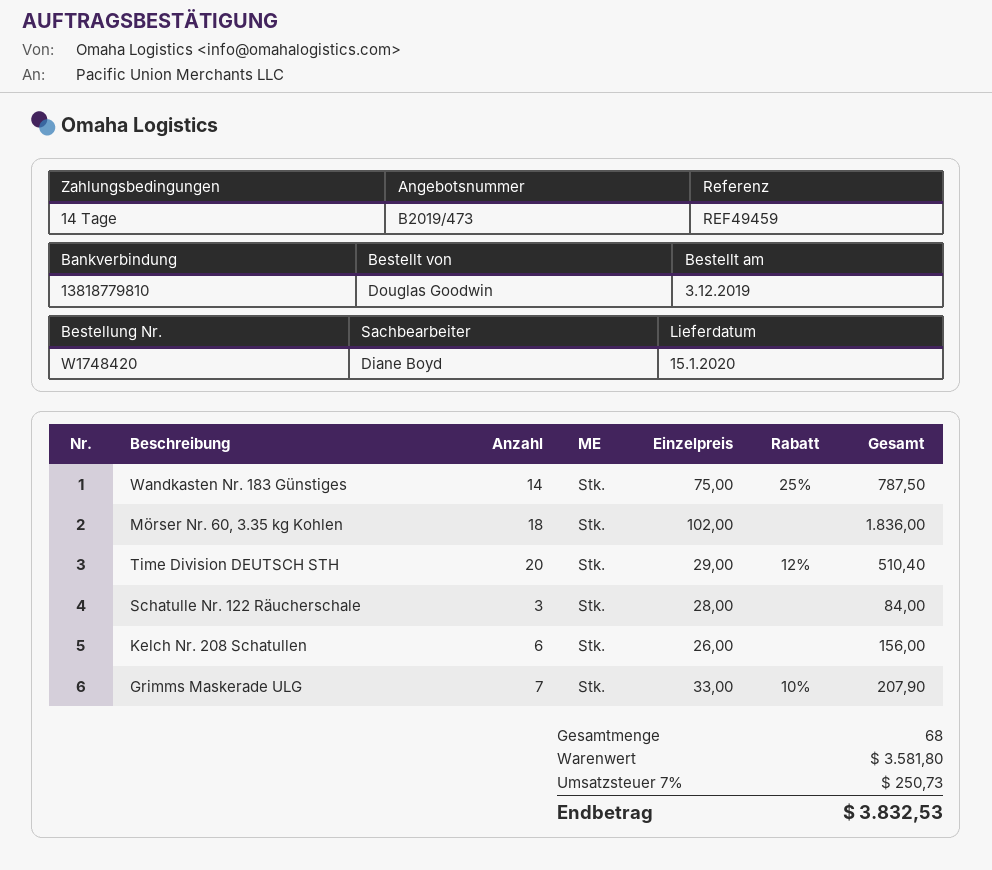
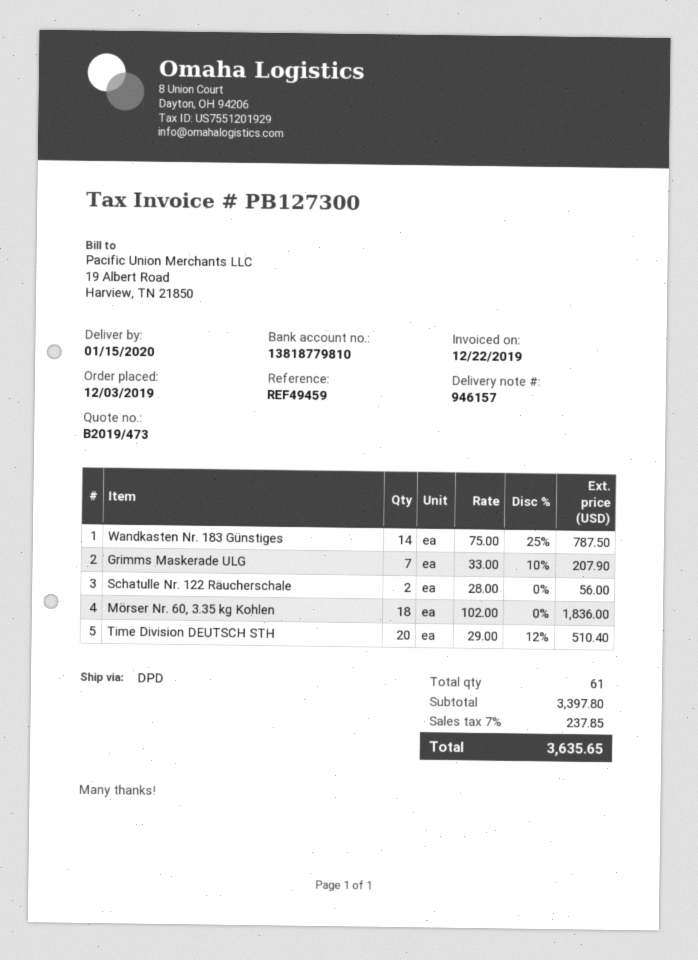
Schatulle Nr. 122 Räucherschale: 3 x 28.00 = 84.00 -> 2 x 28.00 = 56.00
Kelch Nr. 208 Schatullen: 6 x 26.00 = 156.00 -> none
total quantity: 68 -> 61
subtotal: 3581.80 -> 3397.80
tax: 7% = 250.73 -> 7% = 237.85
total: 3832.53 -> 3635.65

